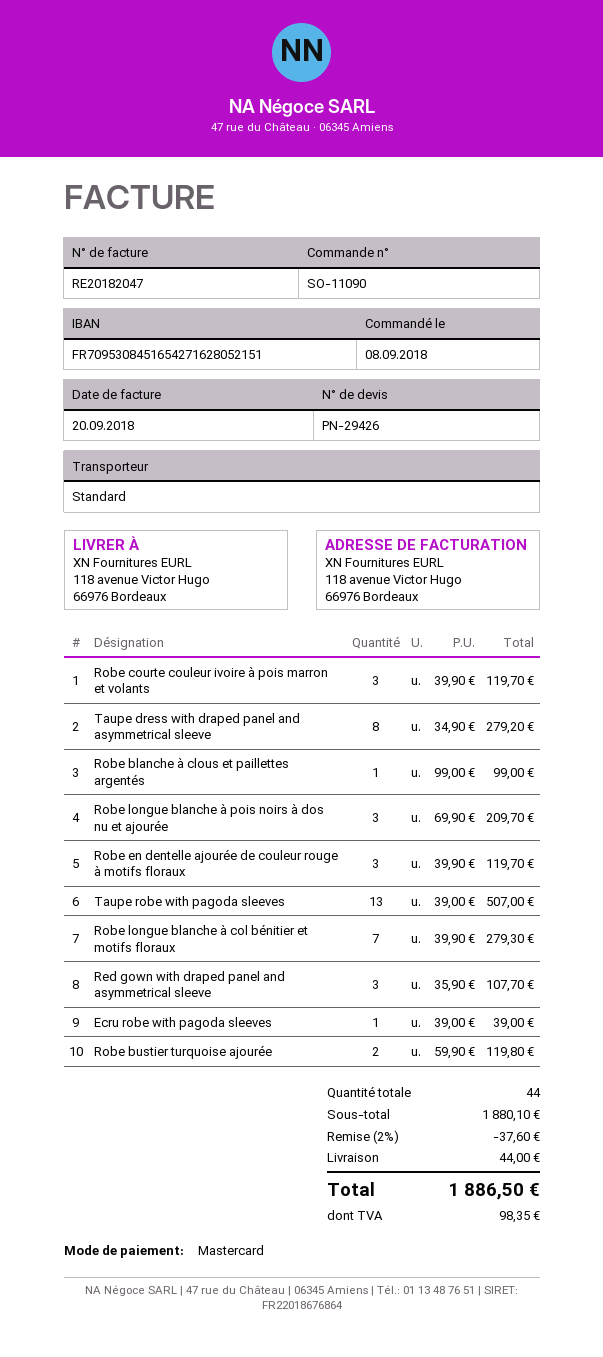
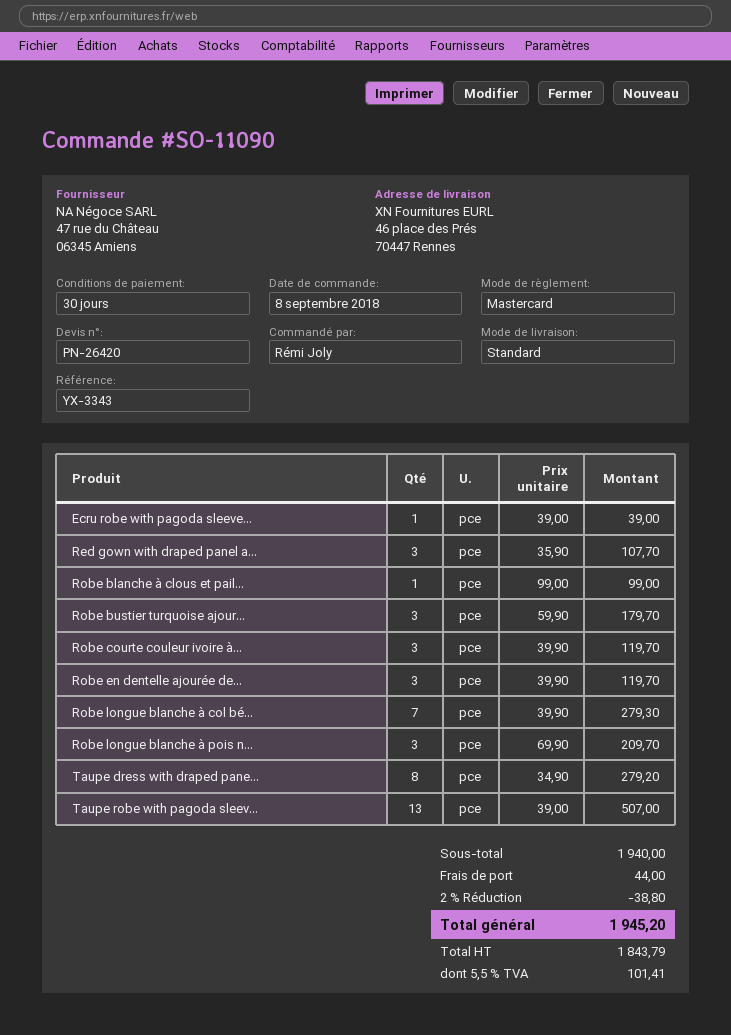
quote number: PN-29426 -> PN-26420
ship to: 118 avenue Victor Hugo, 66976 Bordeaux -> 46 place des Prés, 70447 Rennes
Robe bustier turquoise ajourée: 2 x 59.90 = 119.80 -> 3 x 59.90 = 179.70
subtotal: 1880.10 -> 1940.00
discount: 2% = 37.60 -> 2% = 38.80
tax: 98.35 -> 101.41
total: 1886.50 -> 1945.20

